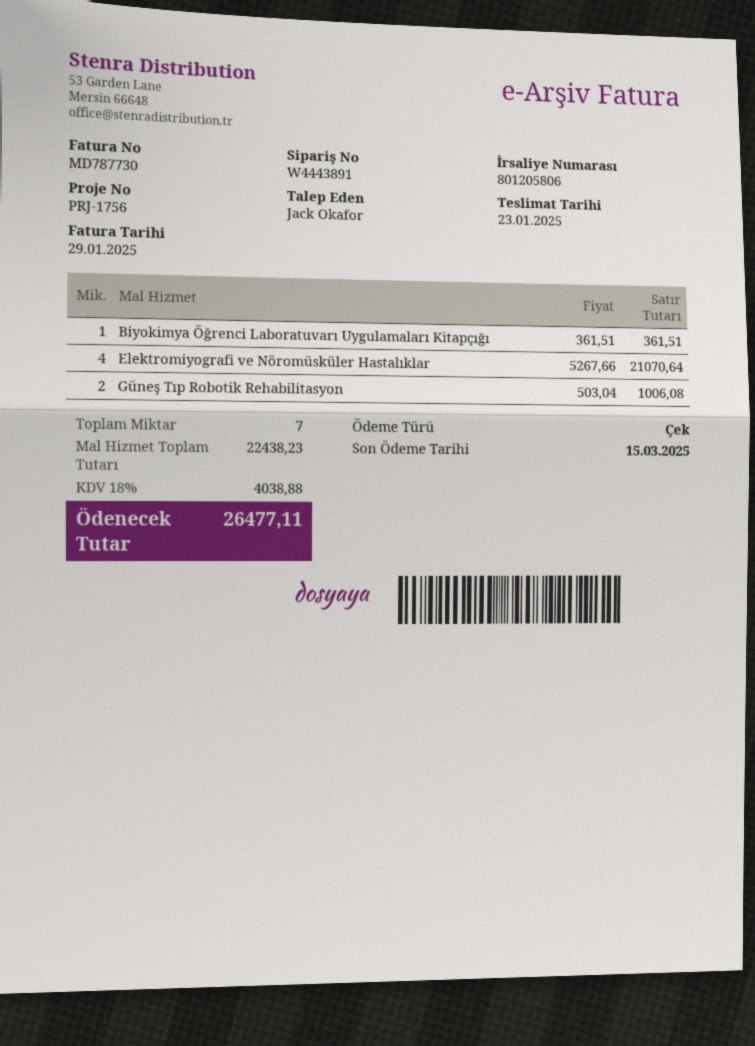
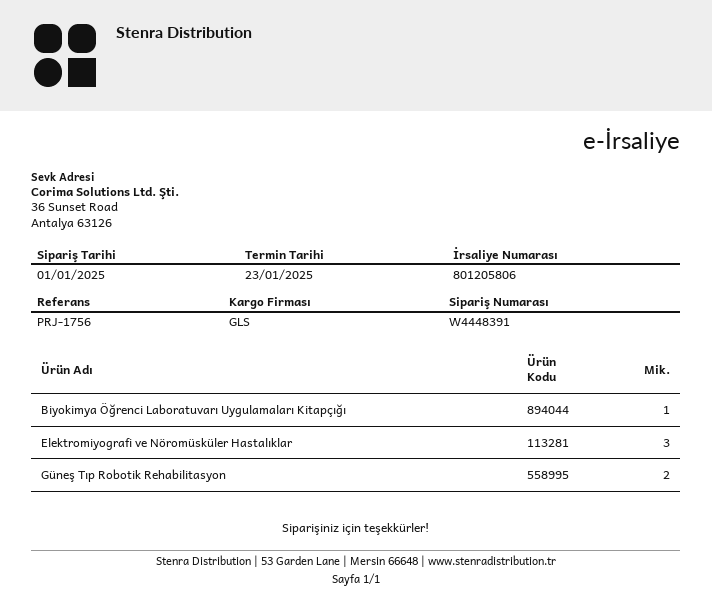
order number: W4443891 -> W4448391
Elektromiyografi ve Nöromüsküler Hastalıklar: 4 -> 3

